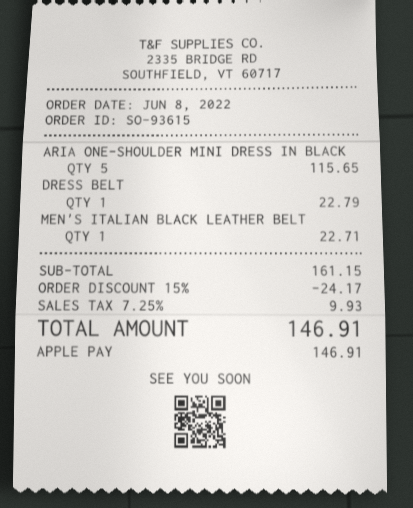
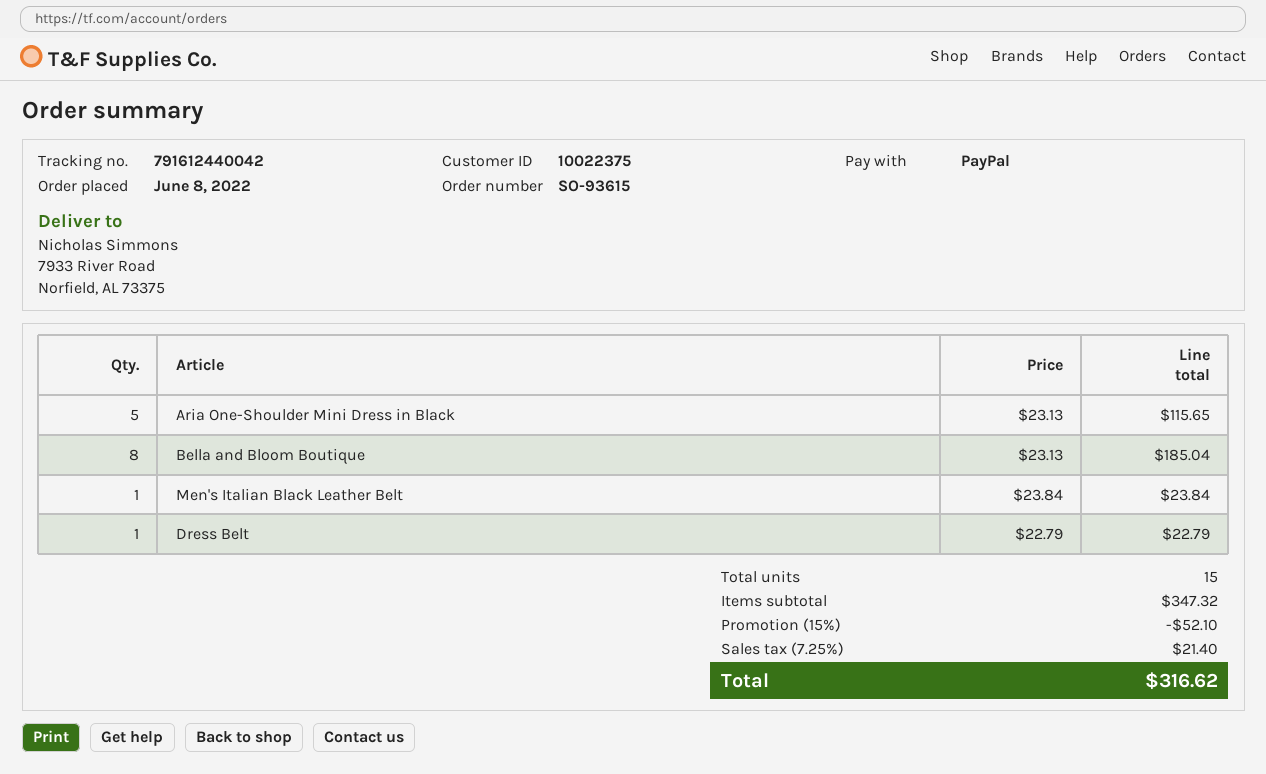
payment method: Apple Pay -> PayPal
MEN'S ITALIAN BLACK LEATHER BELT: 1 for 22.71 -> 1 for 23.84
Bella and Bloom Boutique: none -> 8 for 185.04
subtotal: 161.15 -> 347.32
discount: 15% = 24.17 -> 15% = 52.10
tax: 7.25% = 9.93 -> 7.25% = 21.40
total: 146.91 -> 316.62

